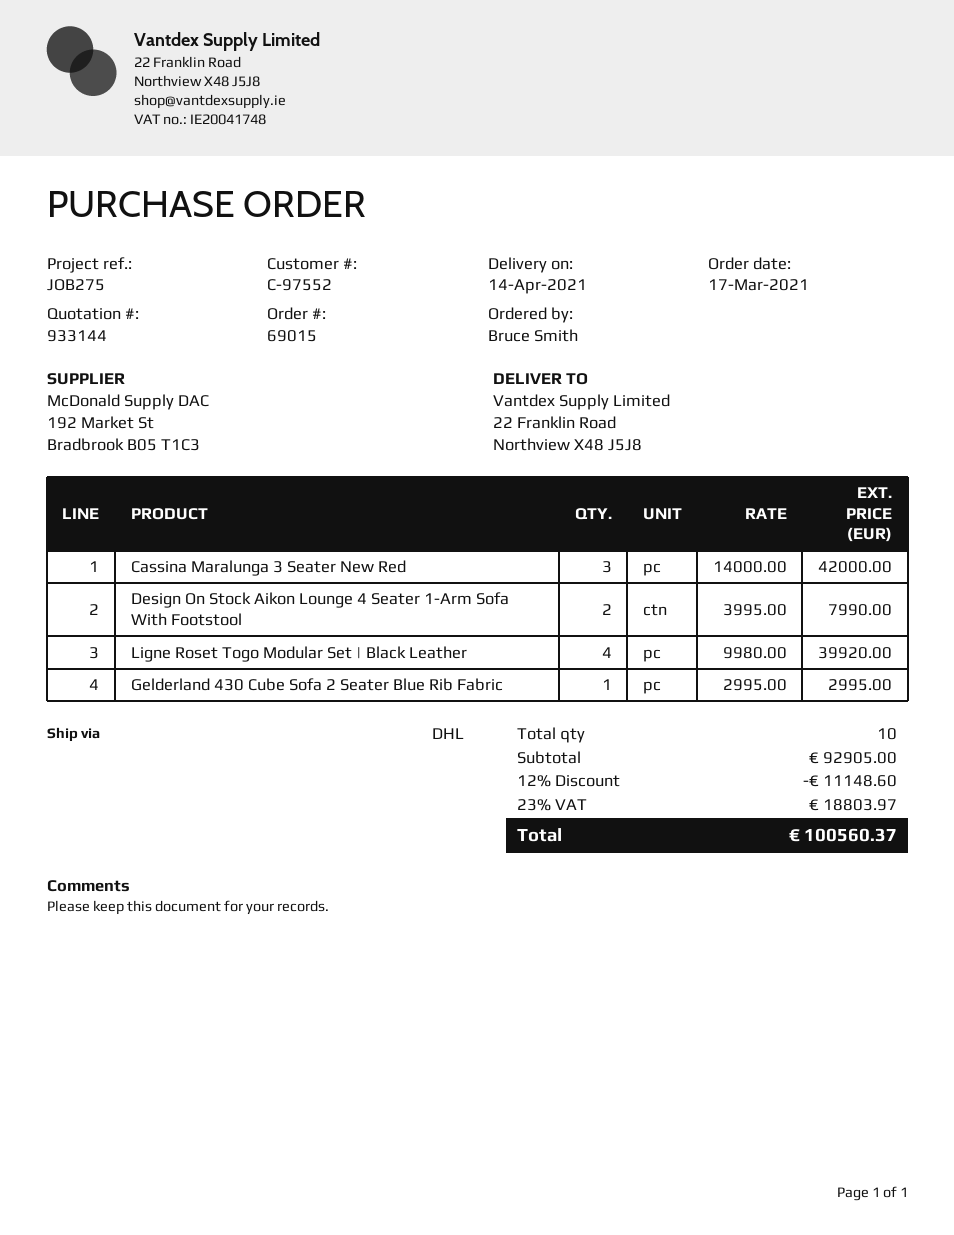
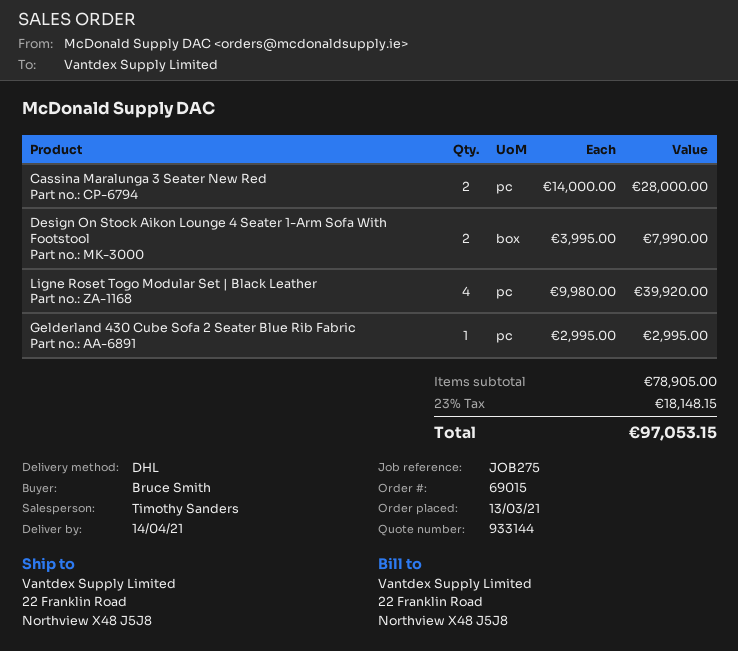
order date: 2021-03-17 -> 2021-03-13
Cassina Maralunga 3 Seater New Red: 3 x 14000.00 = 42000.00 -> 2 x 14000.00 = 28000.00
subtotal: 92905.00 -> 78905.00
discount: 12% = 11148.60 -> none
tax: 23% = 18803.97 -> 23% = 18148.15
total: 100560.37 -> 97053.15

